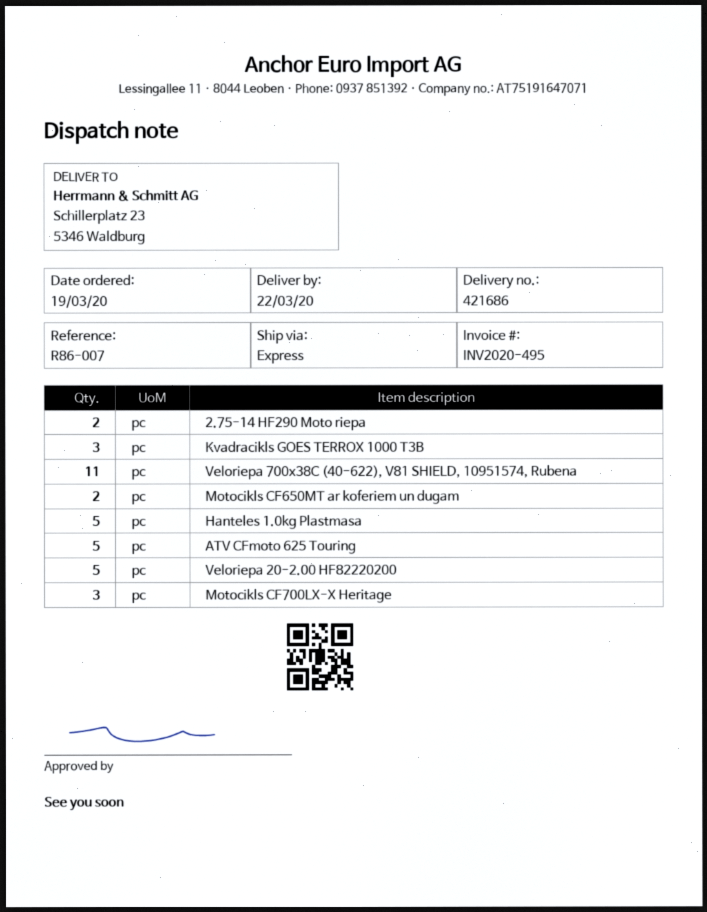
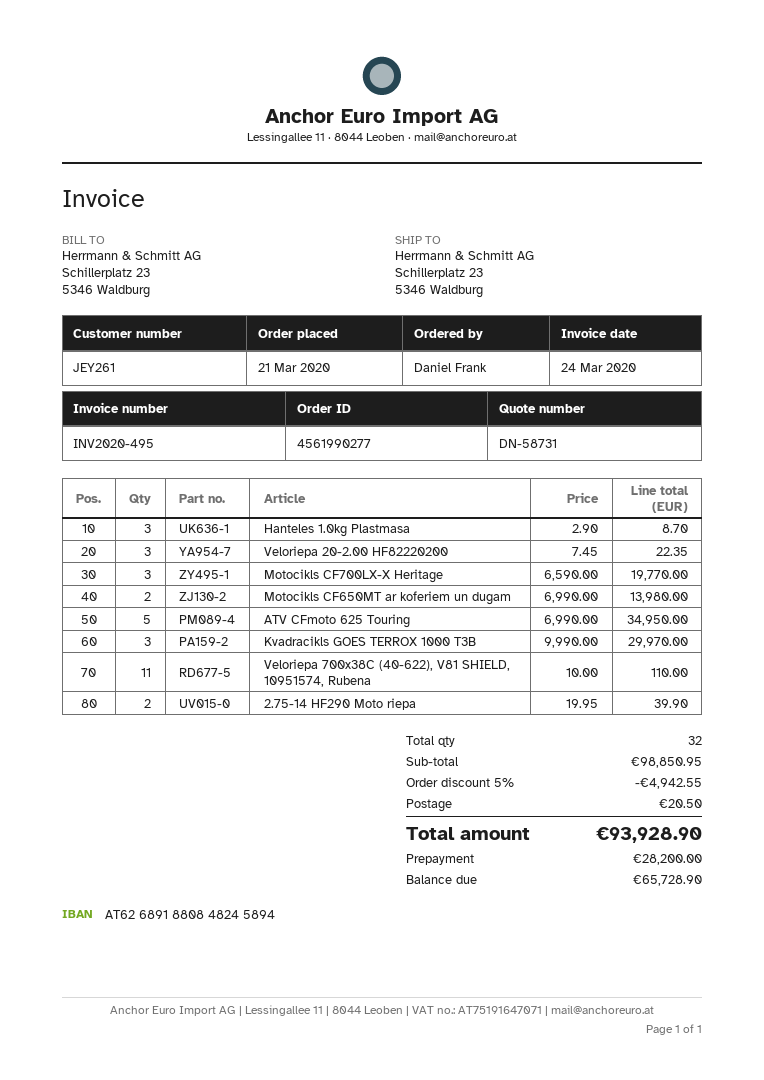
order date: 2020-03-19 -> 2020-03-21
Hanteles 1.0kg Plastmasa: 5 -> 3
Veloriepa 20-2.00 HF82220200: 5 -> 3

